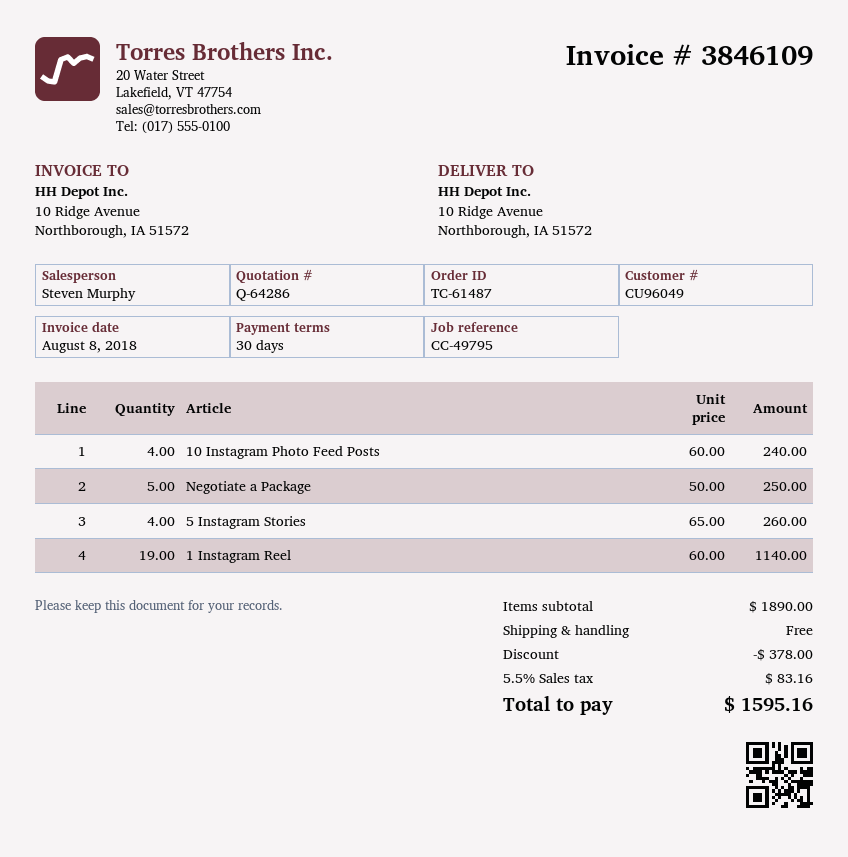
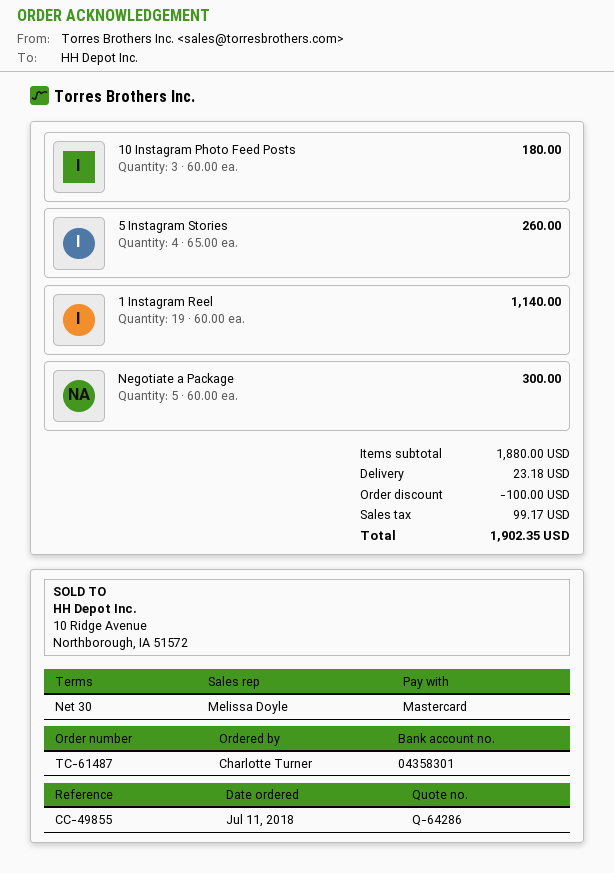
reference: CC-49795 -> CC-49855
sales rep: Steven Murphy -> Melissa Doyle
10 Instagram Photo Feed Posts: 4 x 60.00 = 240.00 -> 3 x 60.00 = 180.00
Negotiate a Package: 5 x 50.00 = 250.00 -> 5 x 60.00 = 300.00
subtotal: 1890.00 -> 1880.00
discount: 378.00 -> 100.00
shipping: 0.00 -> 23.18
tax: 83.16 -> 99.17
total: 1595.16 -> 1902.35

